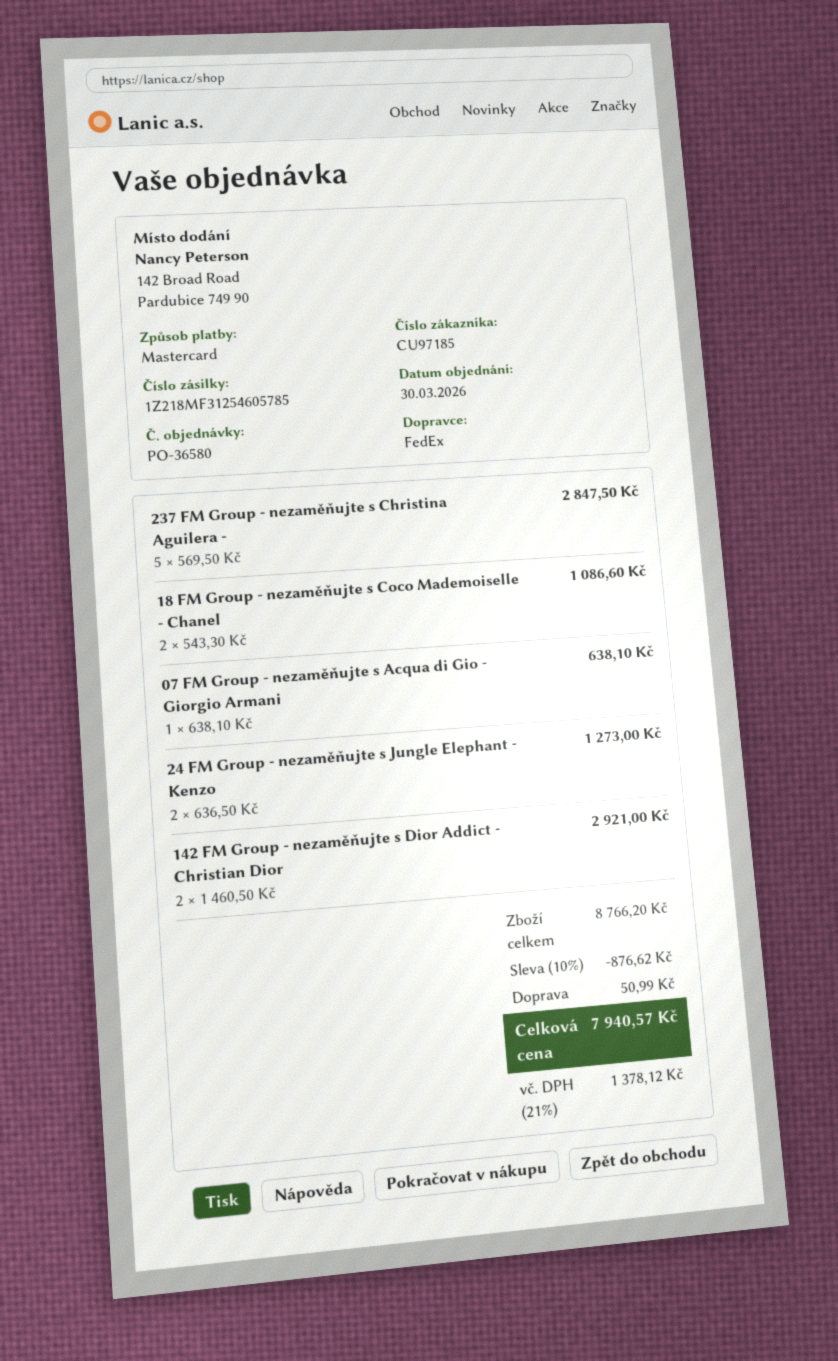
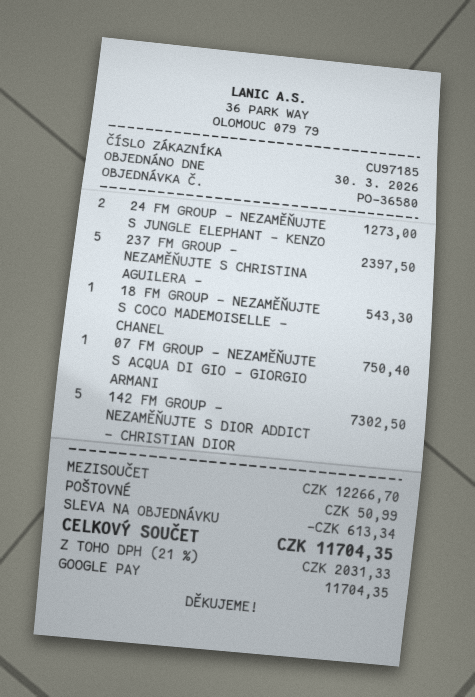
payment method: Mastercard -> Google Pay
237 FM Group - nezaměňujte s Christina Aguilera -: 5 for 2847.50 -> 5 for 2397.50
18 FM Group - nezaměňujte s Coco Mademoiselle - Chanel: 2 for 1086.60 -> 1 for 543.30
07 FM Group - nezaměňujte s Acqua di Gio - Giorgio Armani: 1 for 638.10 -> 1 for 750.40
142 FM Group - nezaměňujte s Dior Addict - Christian Dior: 2 for 2921.00 -> 5 for 7302.50
subtotal: 8766.20 -> 12266.70
discount: 876.62 -> 613.34
tax: 21% = 1378.12 -> 21% = 2031.33
total: 7940.57 -> 11704.35

